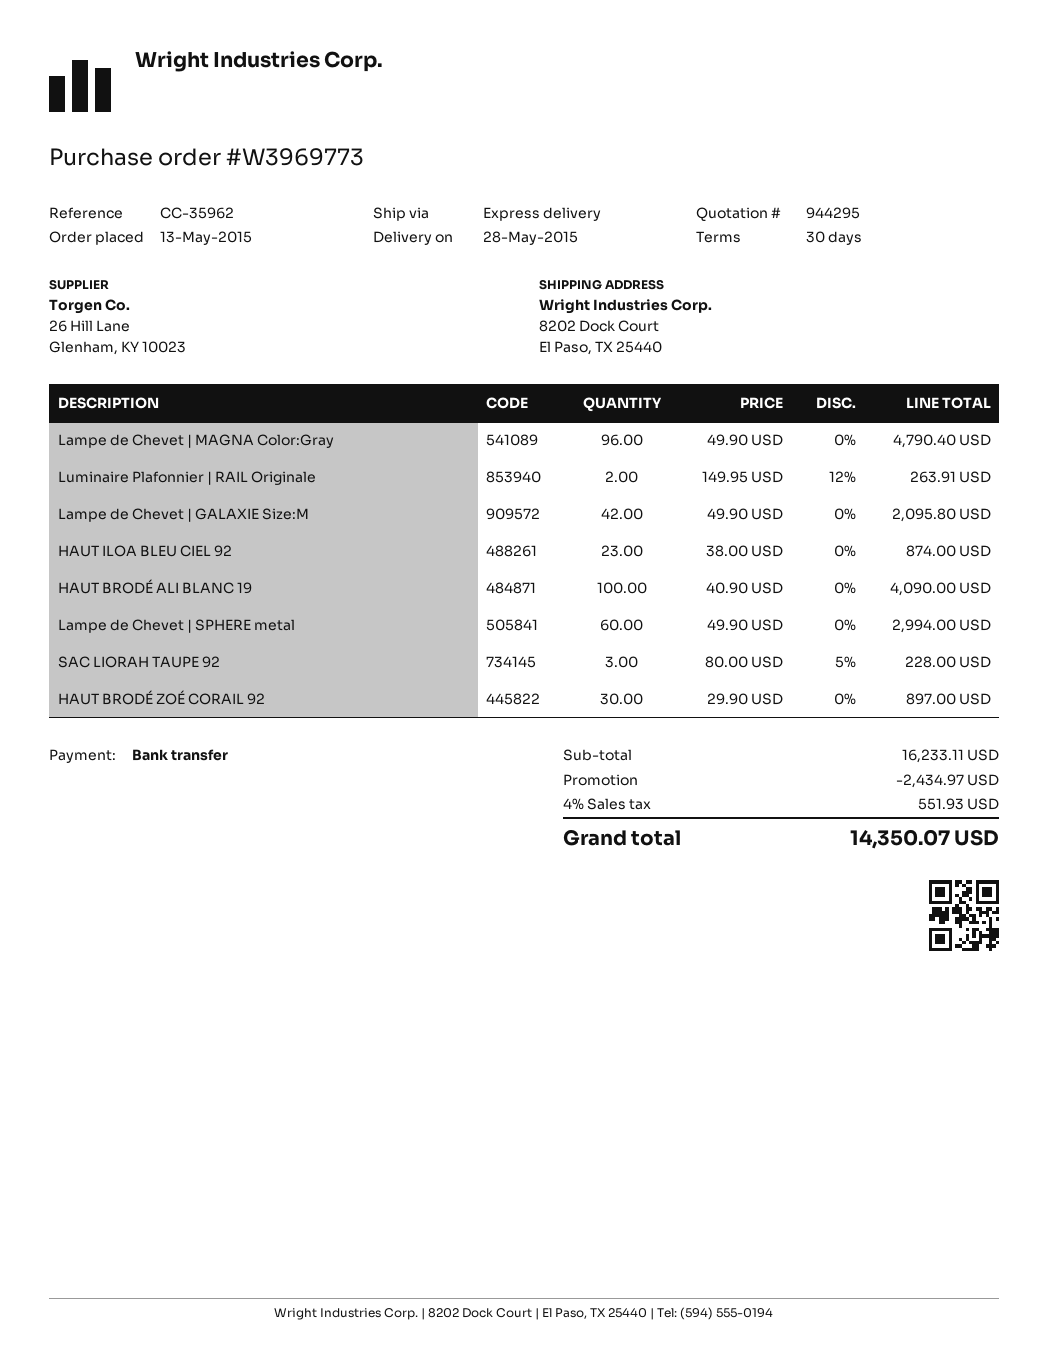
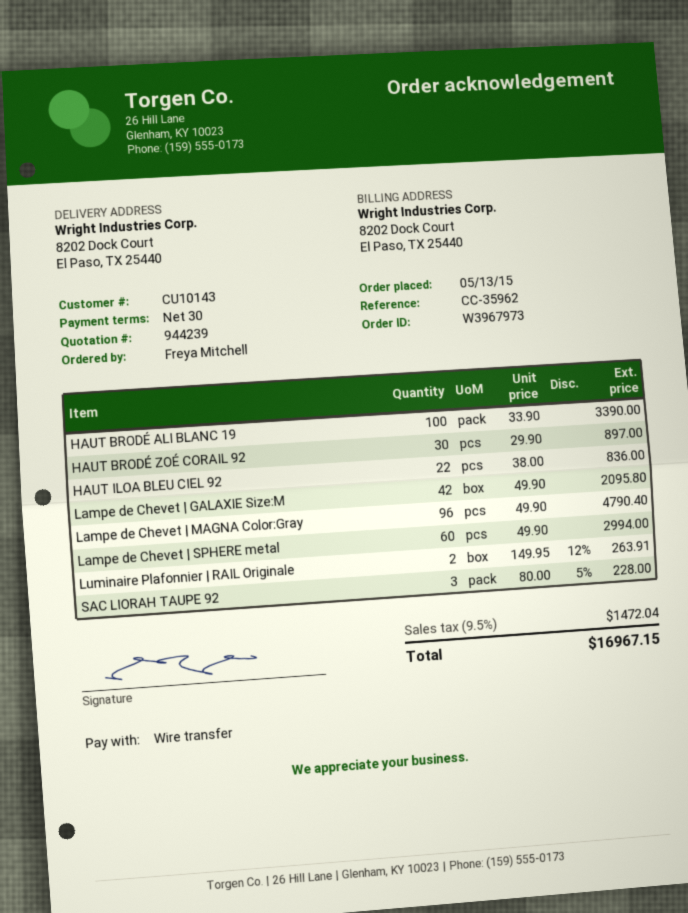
quote number: 944295 -> 944239
order number: W3969773 -> W3967973
HAUT ILOA BLEU CIEL 92: 23 x 38.00 = 874.00 -> 22 x 38.00 = 836.00
HAUT BRODÉ ALI BLANC 19: 100 x 40.90 = 4090.00 -> 100 x 33.90 = 3390.00
discount: 2434.97 -> none
tax: 4% = 551.93 -> 9.5% = 1472.04
total: 14350.07 -> 16967.15

